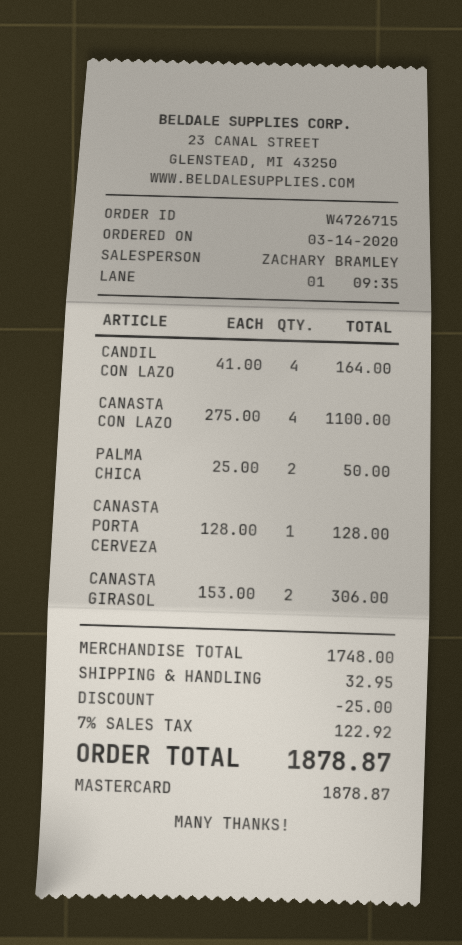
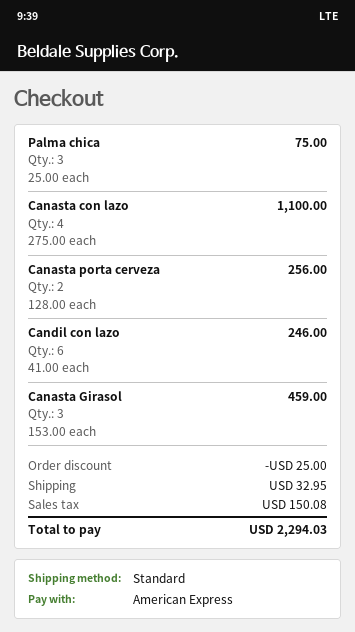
payment method: Mastercard -> American Express
CANDIL CON LAZO: 4 x 41.00 = 164.00 -> 6 x 41.00 = 246.00
PALMA CHICA: 2 x 25.00 = 50.00 -> 3 x 25.00 = 75.00
CANASTA PORTA CERVEZA: 1 x 128.00 = 128.00 -> 2 x 128.00 = 256.00
CANASTA GIRASOL: 2 x 153.00 = 306.00 -> 3 x 153.00 = 459.00
tax: 122.92 -> 150.08
total: 1878.87 -> 2294.03

